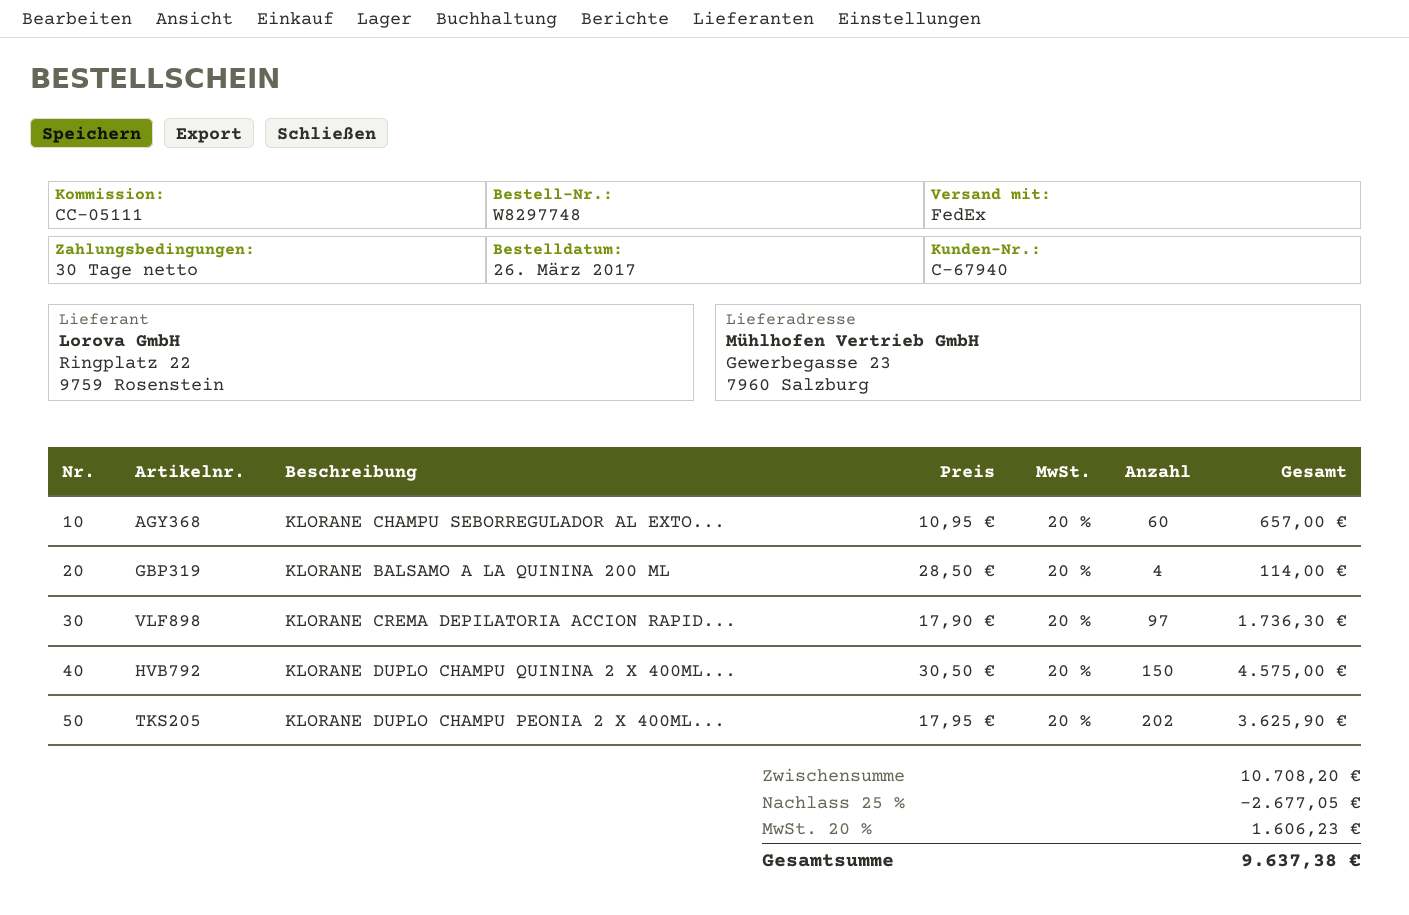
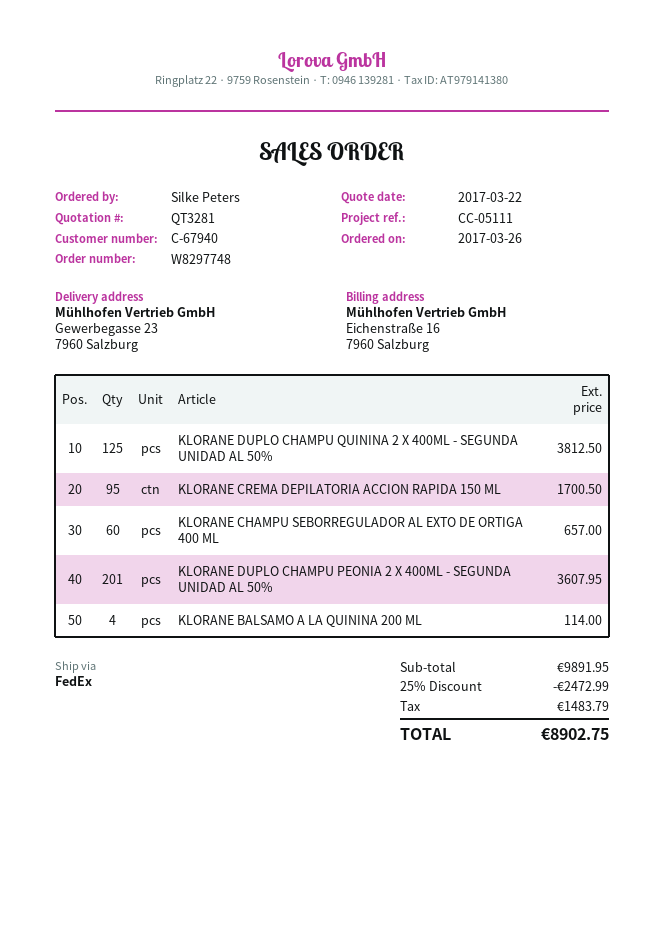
KLORANE CREMA DEPILATORIA ACCION RAPID...: 97 for 1736.30 -> 95 for 1700.50
KLORANE DUPLO CHAMPU QUININA 2 X 400ML...: 150 for 4575.00 -> 125 for 3812.50
KLORANE DUPLO CHAMPU PEONIA 2 X 400ML...: 202 for 3625.90 -> 201 for 3607.95
subtotal: 10708.20 -> 9891.95
discount: 25% = 2677.05 -> 25% = 2472.99
tax: 1606.23 -> 1483.79
total: 9637.38 -> 8902.75

